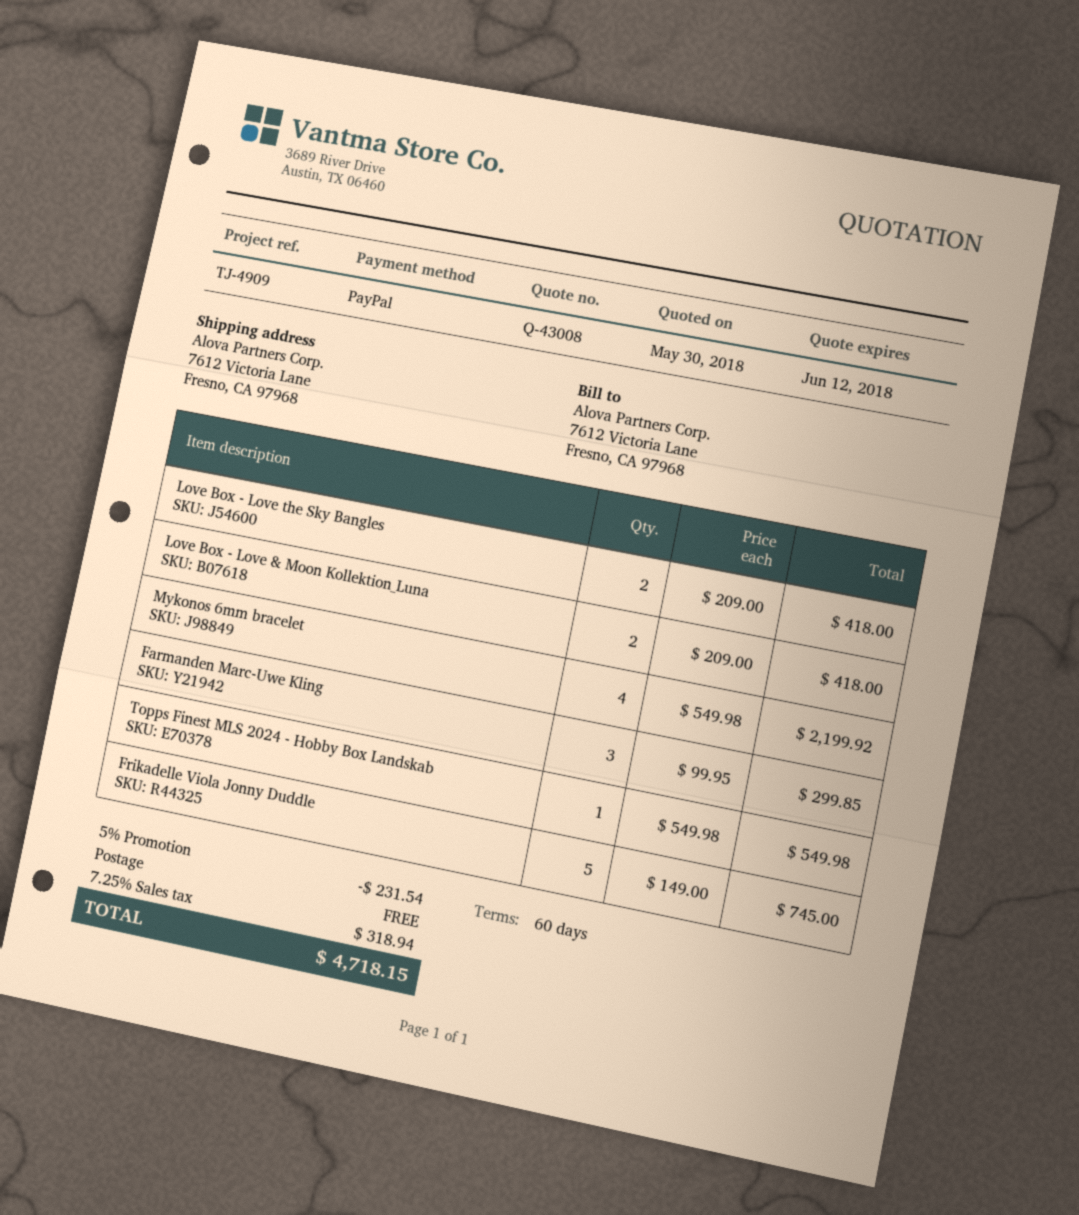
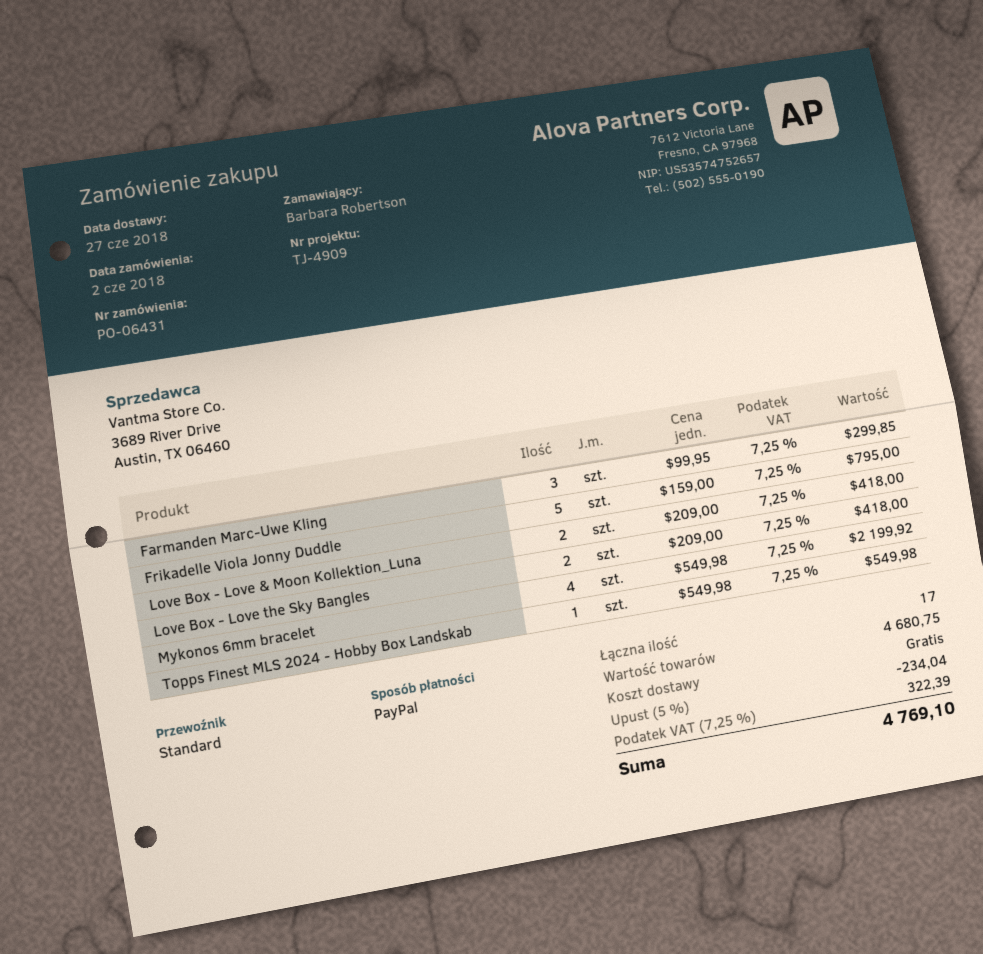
Frikadelle Viola Jonny Duddle: 5 x 149.00 = 745.00 -> 5 x 159.00 = 795.00
discount: 5% = 231.54 -> 5% = 234.04
tax: 7.25% = 318.94 -> 7.25% = 322.39
total: 4718.15 -> 4769.10

